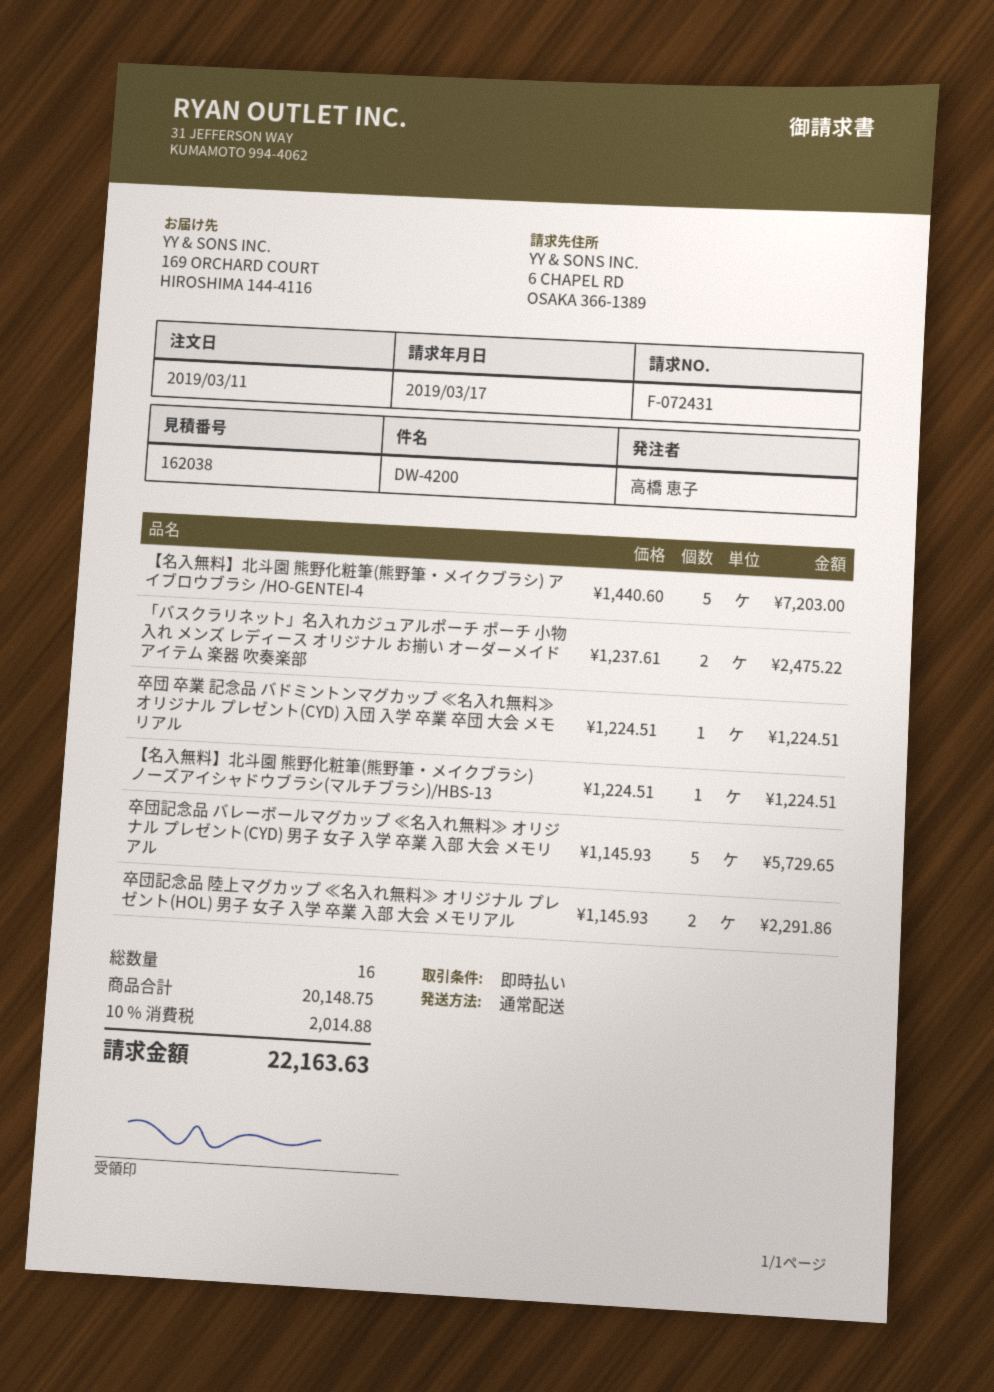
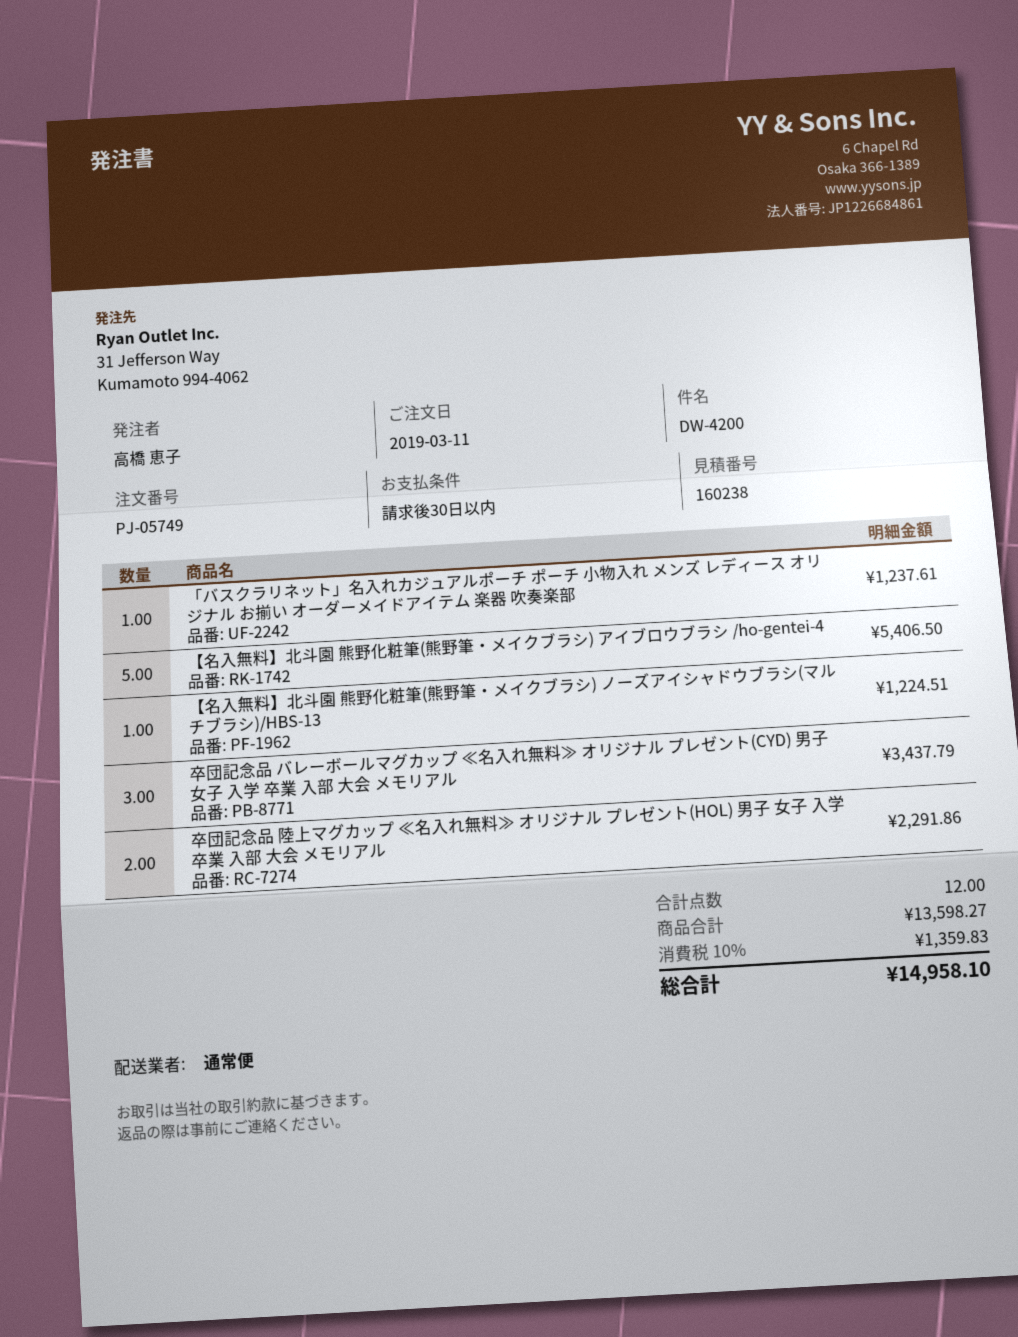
quote number: 162038 -> 160238
payment terms: on receipt -> 30 days
【名入無料】北斗園 熊野化粧筆(熊野筆・メイクブラシ) アイブロウブラシ /HO-GENTEI-4: 5 for 7203.00 -> 5 for 5406.50
「バスクラリネット」名入れカジュアルポーチ ポーチ 小物入れ メンズ レディース オリジナル お揃い オーダーメイドアイテム 楽器 吹奏楽部: 2 for 2475.22 -> 1 for 1237.61
卒団 卒業 記念品 バドミントンマグカップ ≪名入れ無料≫ オリジナル プレゼント(CYD) 入団 入学 卒業 卒団 大会 メモリアル: 1 for 1224.51 -> none
卒団記念品 バレーボールマグカップ ≪名入れ無料≫ オリジナル プレゼント(CYD) 男子 女子 入学 卒業 入部 大会 メモリアル: 5 for 5729.65 -> 3 for 3437.79
total quantity: 16 -> 12
subtotal: 20148.75 -> 13598.27
tax: 10% = 2014.88 -> 10% = 1359.83
total: 22163.63 -> 14958.10

